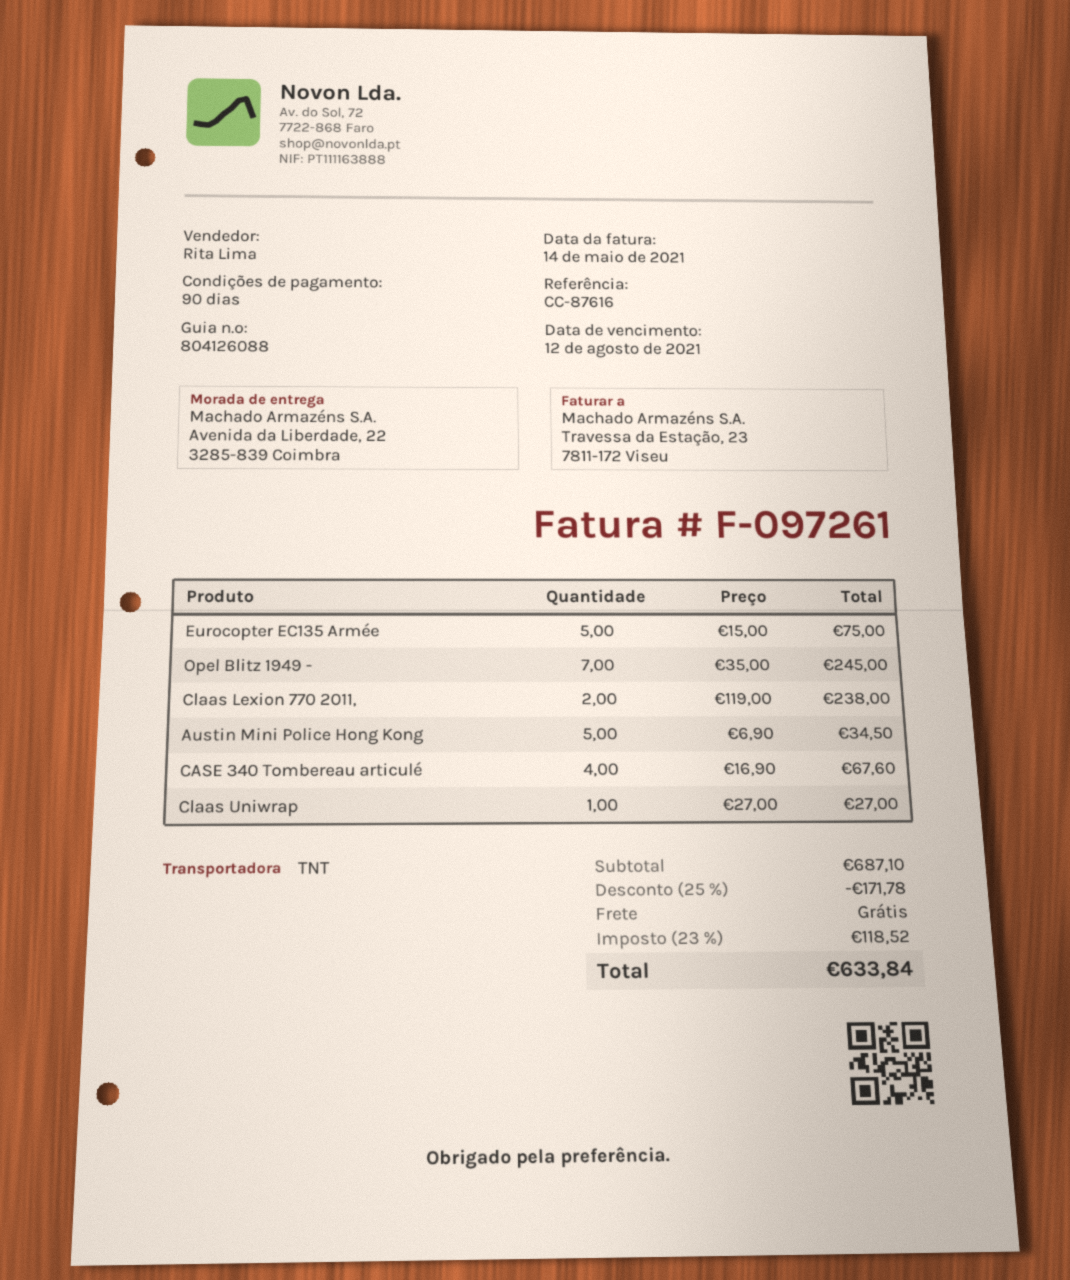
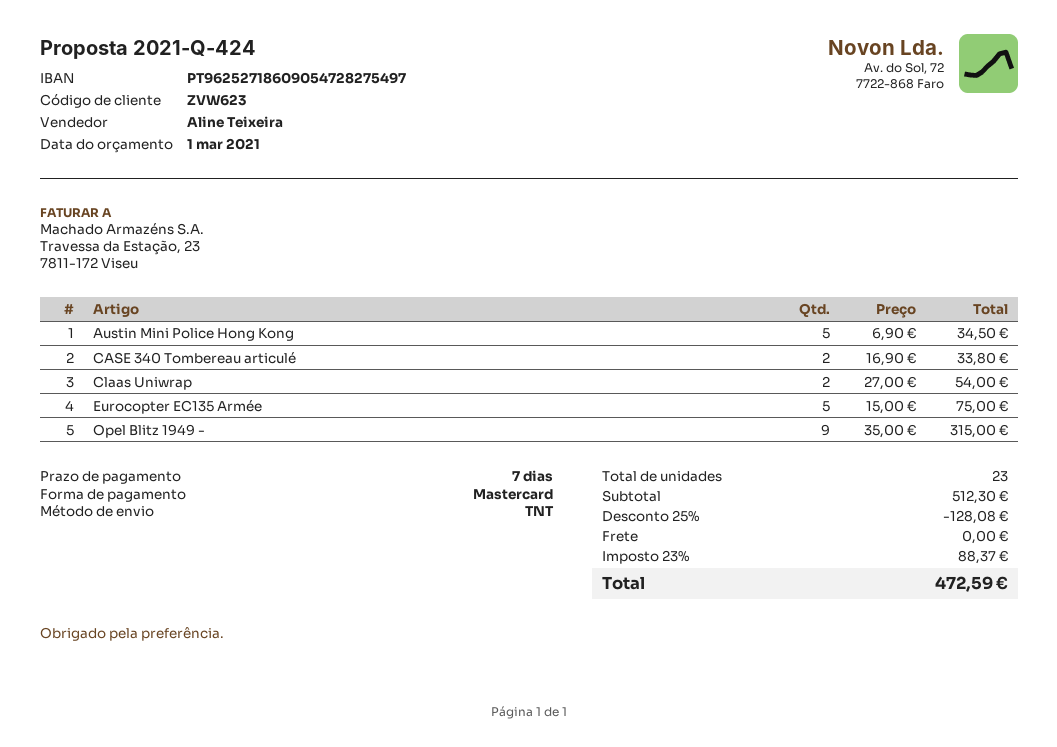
payment terms: 90 days -> 7 days
sales rep: Rita Lima -> Aline Teixeira
Opel Blitz 1949 -: 7 x 35.00 = 245.00 -> 9 x 35.00 = 315.00
Claas Lexion 770 2011,: 2 x 119.00 = 238.00 -> none
CASE 340 Tombereau articulé: 4 x 16.90 = 67.60 -> 2 x 16.90 = 33.80
Claas Uniwrap: 1 x 27.00 = 27.00 -> 2 x 27.00 = 54.00
subtotal: 687.10 -> 512.30
discount: 25% = 171.78 -> 25% = 128.08
tax: 23% = 118.52 -> 23% = 88.37
total: 633.84 -> 472.59

